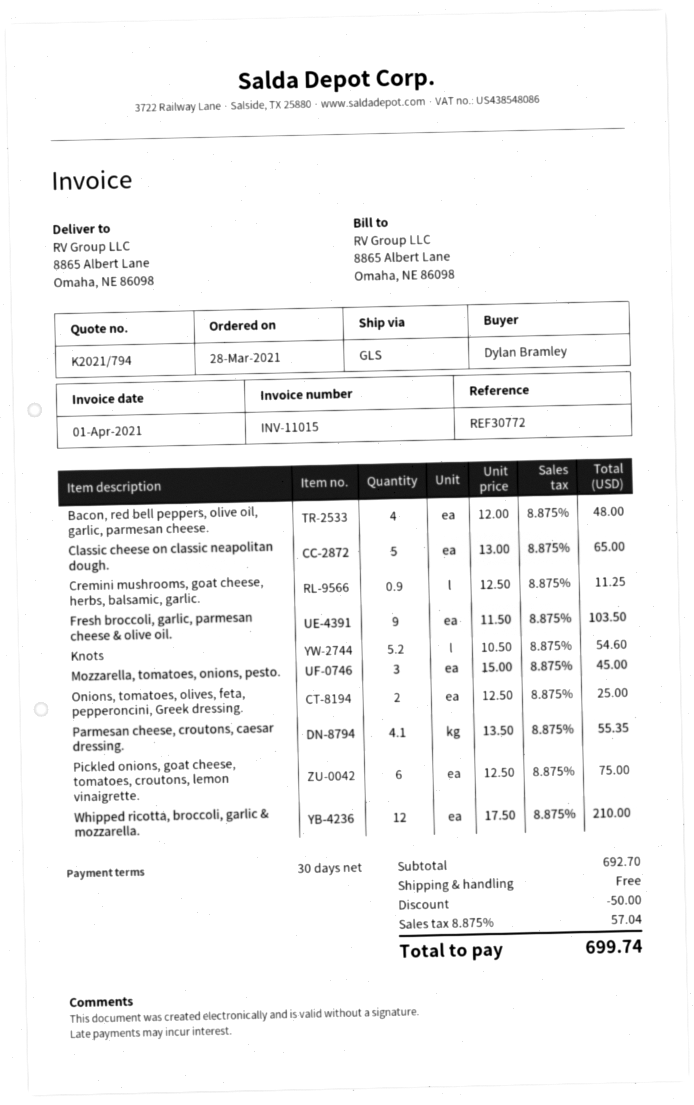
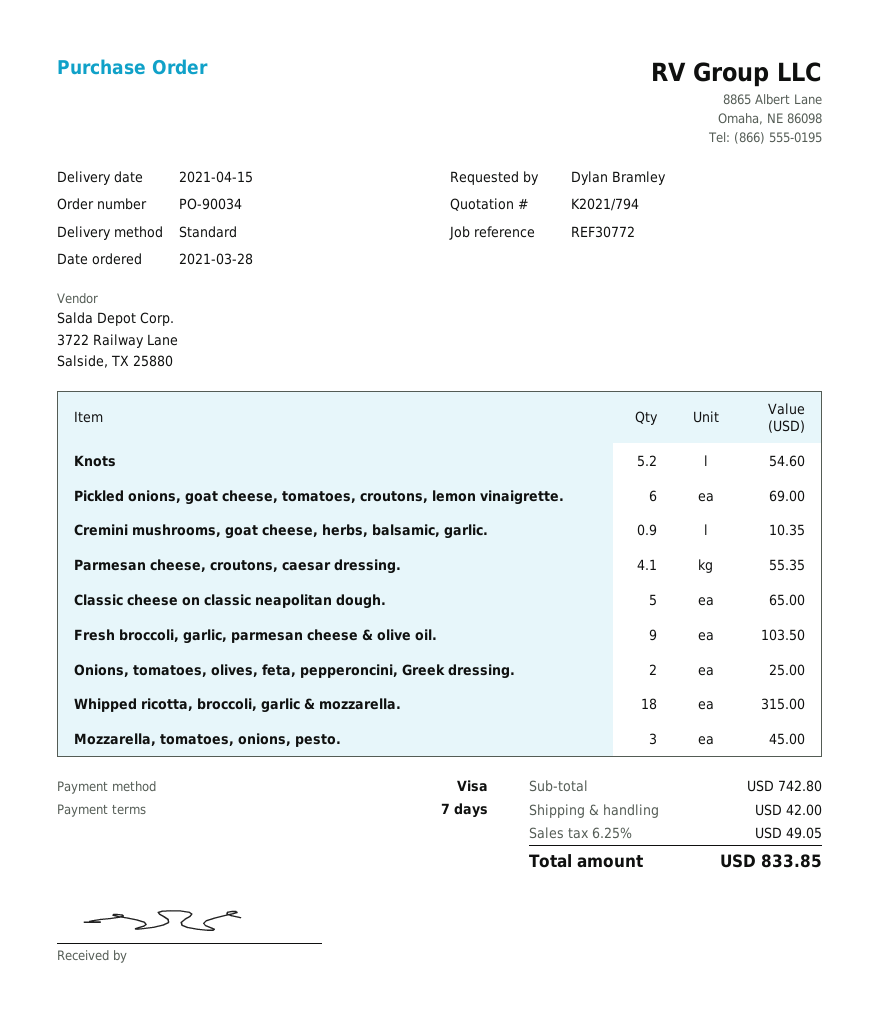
payment terms: 30 days -> 7 days
shipping method: GLS -> standard
Bacon, red bell peppers, olive oil, garlic, parmesan cheese.: 4 for 48.00 -> none
Cremini mushrooms, goat cheese, herbs, balsamic, garlic.: 0.9 for 11.25 -> 0.9 for 10.35
Pickled onions, goat cheese, tomatoes, croutons, lemon vinaigrette.: 6 for 75.00 -> 6 for 69.00
Whipped ricotta, broccoli, garlic & mozzarella.: 12 for 210.00 -> 18 for 315.00
subtotal: 692.70 -> 742.80
discount: 50.00 -> none
shipping: 0.00 -> 42.00
tax: 8.875% = 57.04 -> 6.25% = 49.05
total: 699.74 -> 833.85

